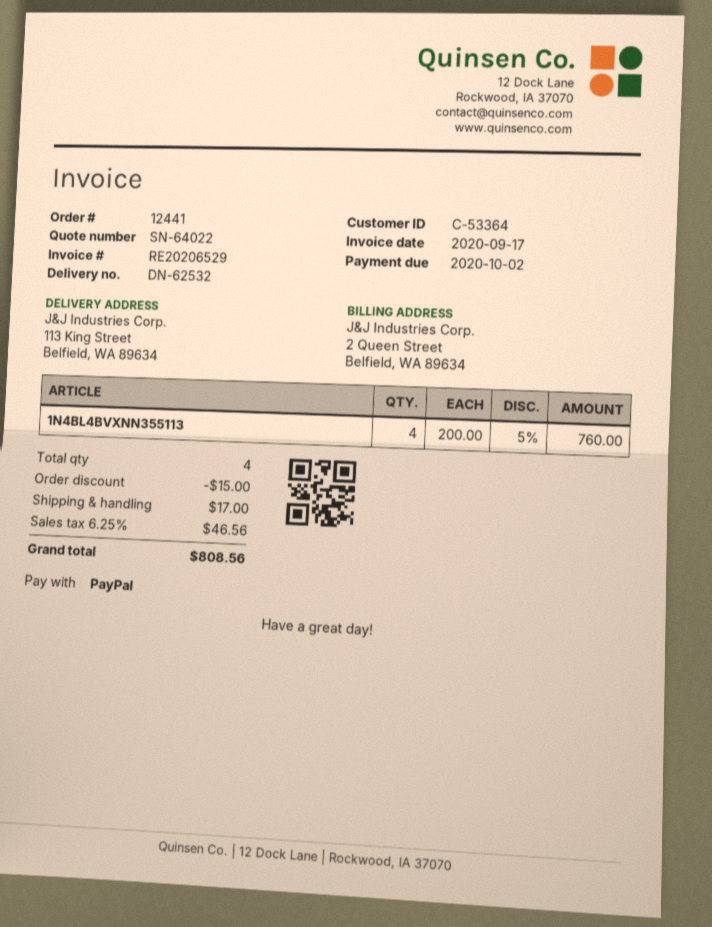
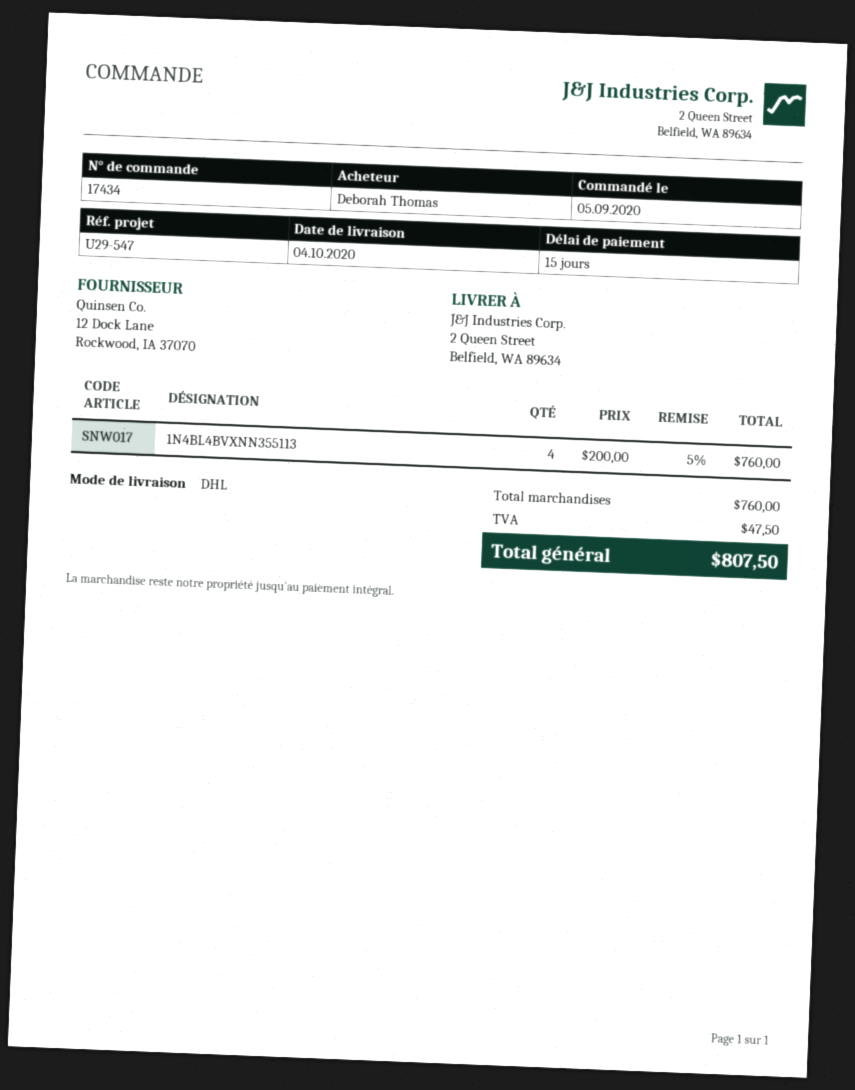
order number: 12441 -> 17434
ship to: 113 King Street, Belfield, WA 89634 -> 2 Queen Street, Belfield, WA 89634
discount: 15.00 -> none
shipping: 17.00 -> none
tax: 46.56 -> 47.50
total: 808.56 -> 807.50

